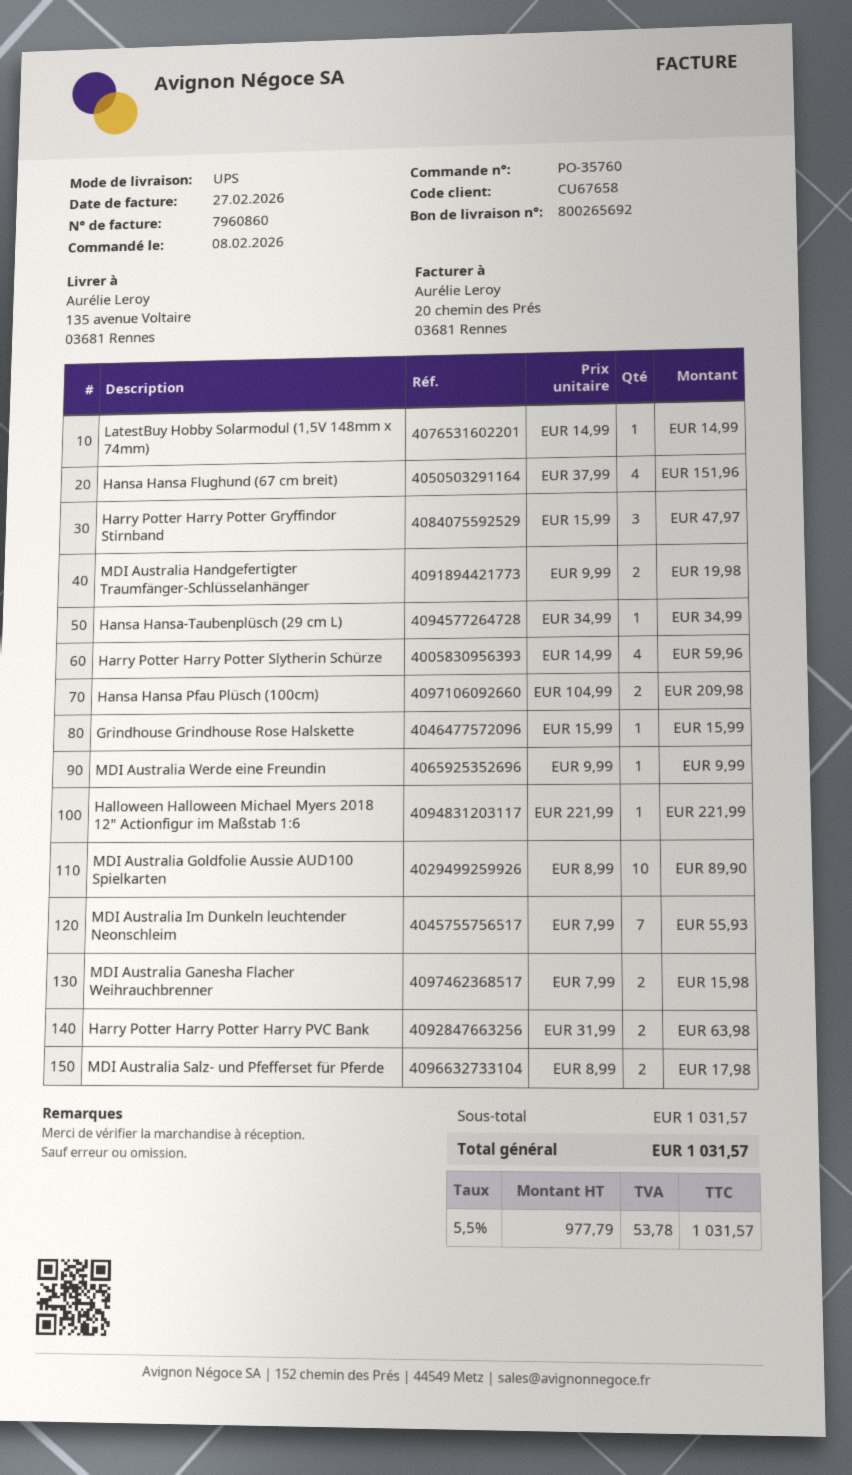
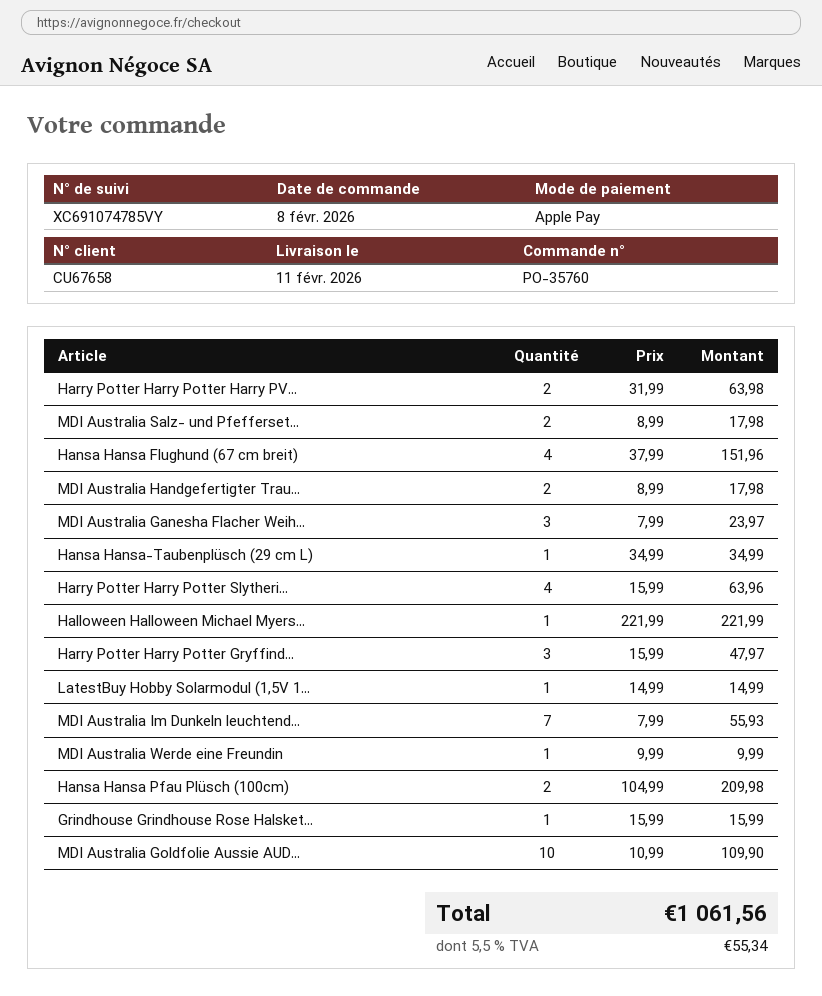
MDI Australia Handgefertigter Traumfänger-Schlüsselanhänger: 2 x 9.99 = 19.98 -> 2 x 8.99 = 17.98
Harry Potter Harry Potter Slytherin Schürze: 4 x 14.99 = 59.96 -> 4 x 15.99 = 63.96
MDI Australia Goldfolie Aussie AUD100 Spielkarten: 10 x 8.99 = 89.90 -> 10 x 10.99 = 109.90
MDI Australia Ganesha Flacher Weihrauchbrenner: 2 x 7.99 = 15.98 -> 3 x 7.99 = 23.97
tax: 5.5% = 53.78 -> 5.5% = 55.34
total: 1031.57 -> 1061.56

